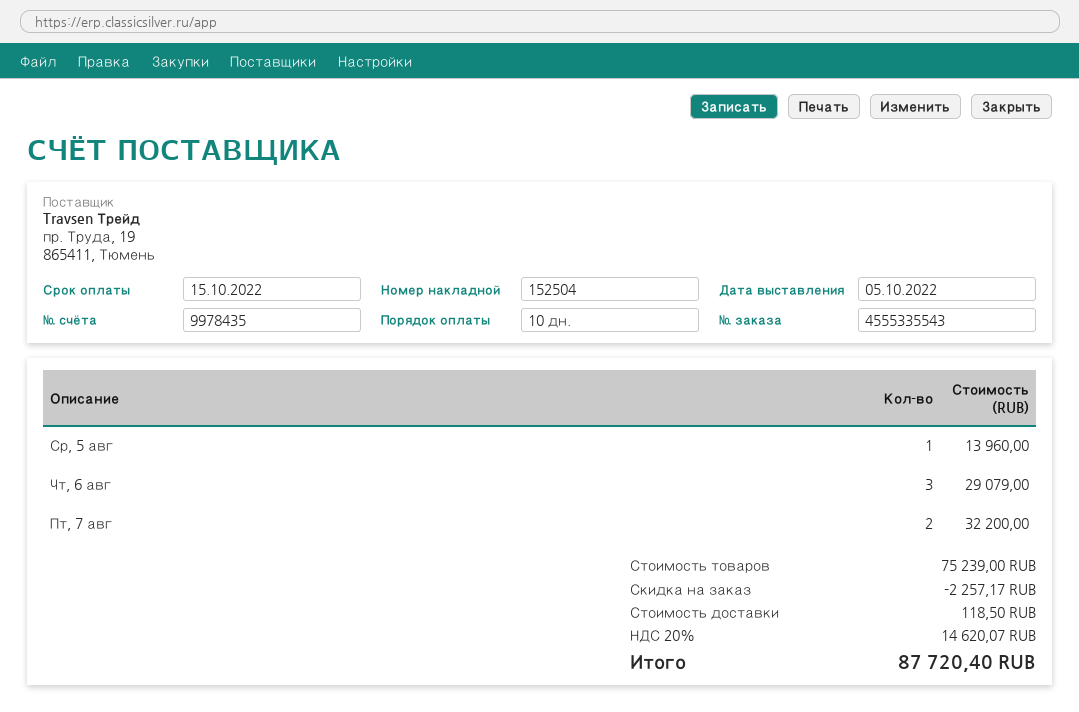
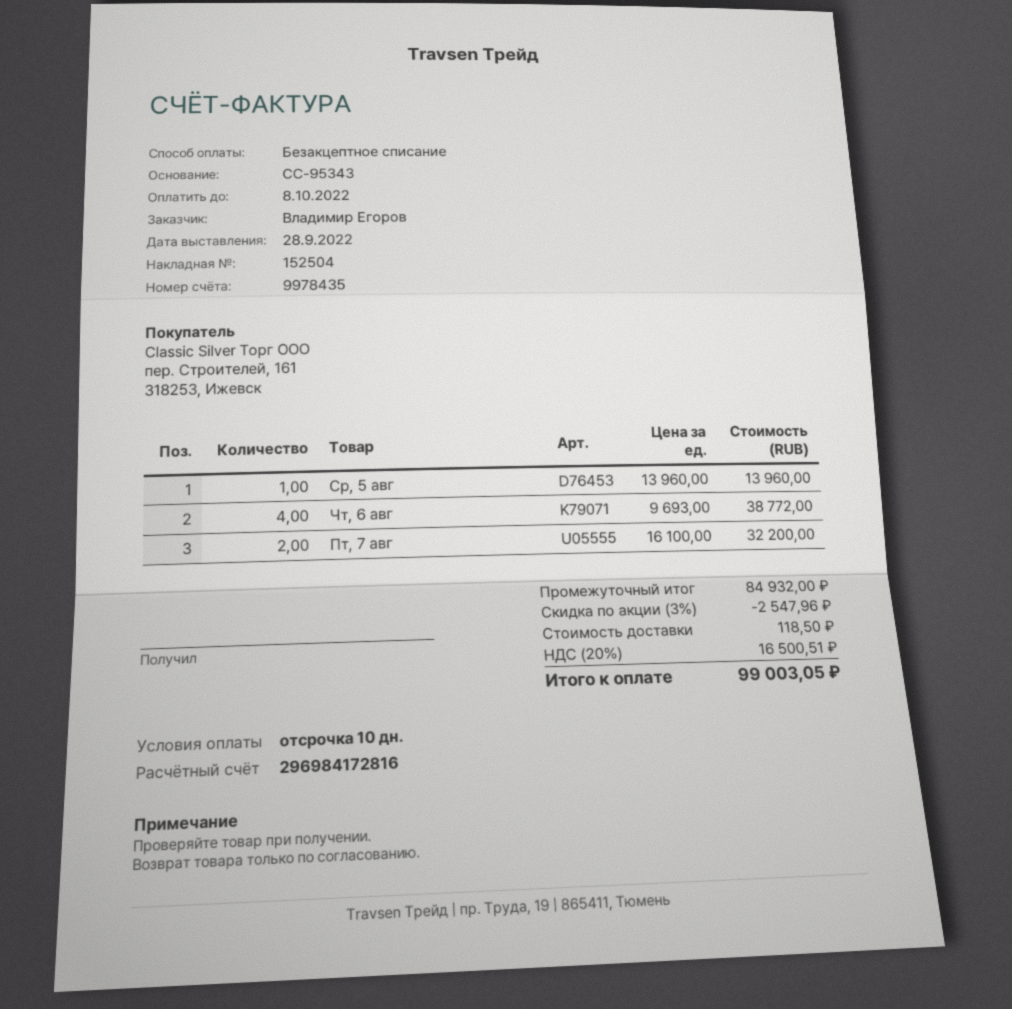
invoice date: 2022-10-05 -> 2022-09-28
due date: 2022-10-15 -> 2022-10-08
Чт, 6 авг: 3 for 29079.00 -> 4 for 38772.00
subtotal: 75239.00 -> 84932.00
discount: 2257.17 -> 2547.96
tax: 20% = 14620.07 -> 20% = 16500.51
total: 87720.40 -> 99003.05

